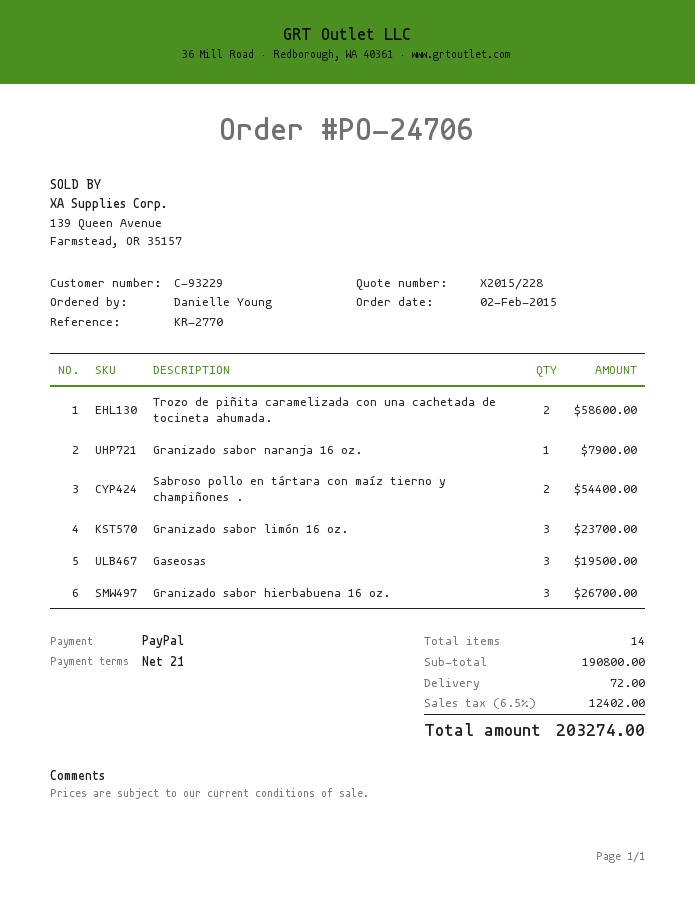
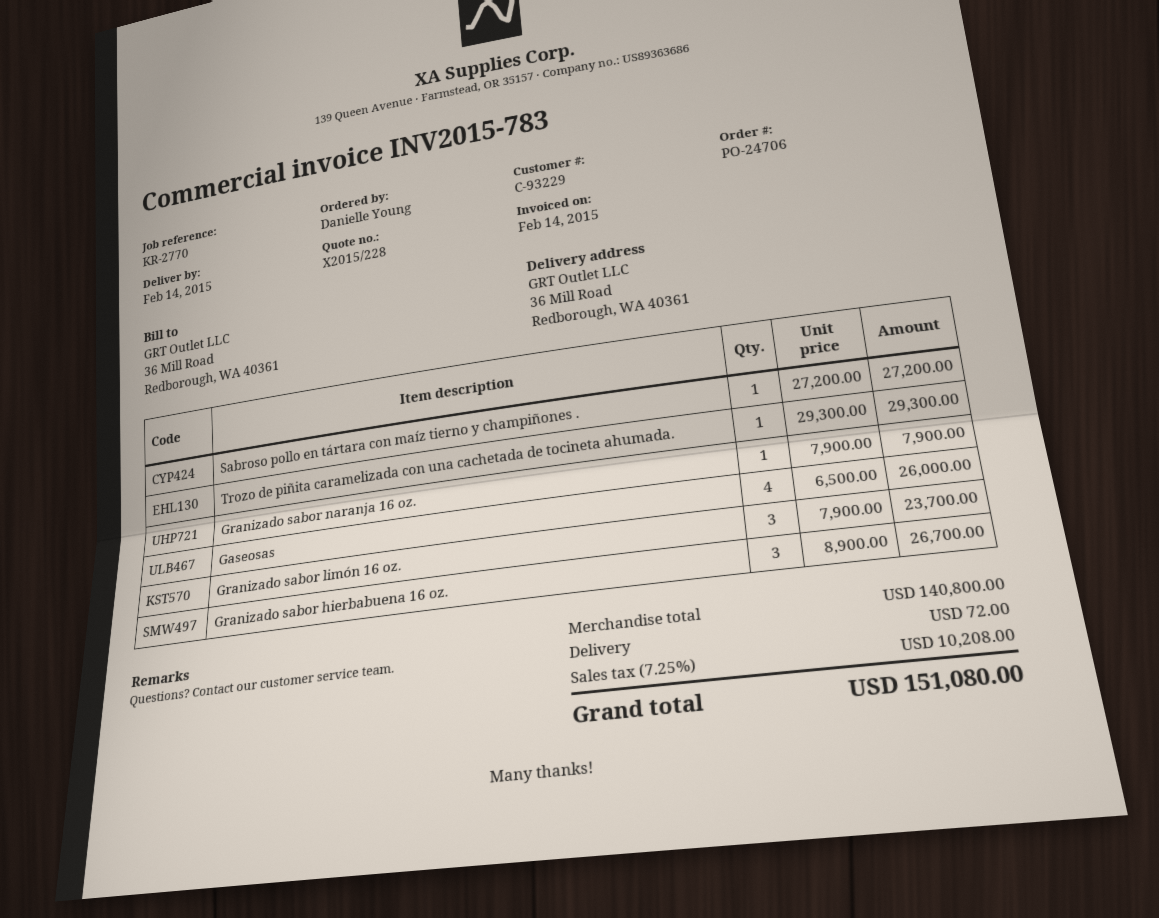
Trozo de piñita caramelizada con una cachetada de tocineta ahumada.: 2 for 58600.00 -> 1 for 29300.00
Sabroso pollo en tártara con maíz tierno y champiñones .: 2 for 54400.00 -> 1 for 27200.00
Gaseosas: 3 for 19500.00 -> 4 for 26000.00
subtotal: 190800.00 -> 140800.00
tax: 6.5% = 12402.00 -> 7.25% = 10208.00
total: 203274.00 -> 151080.00

